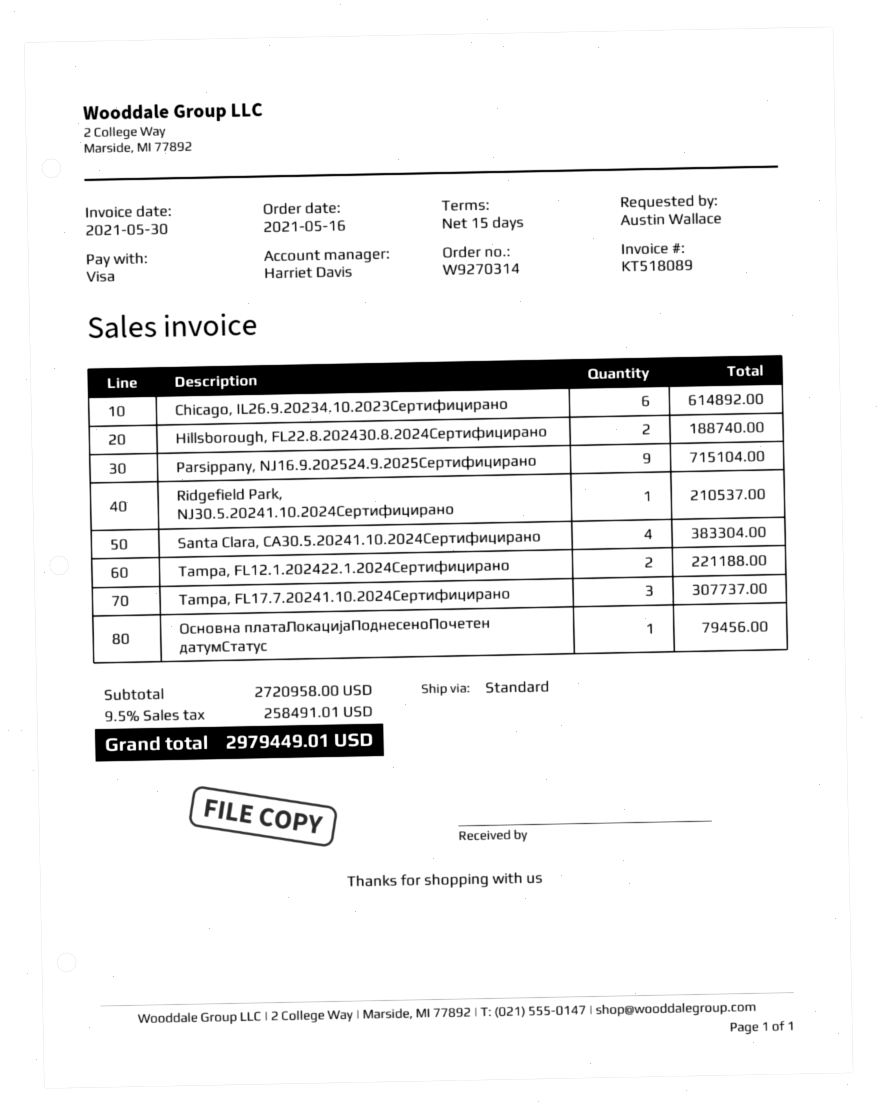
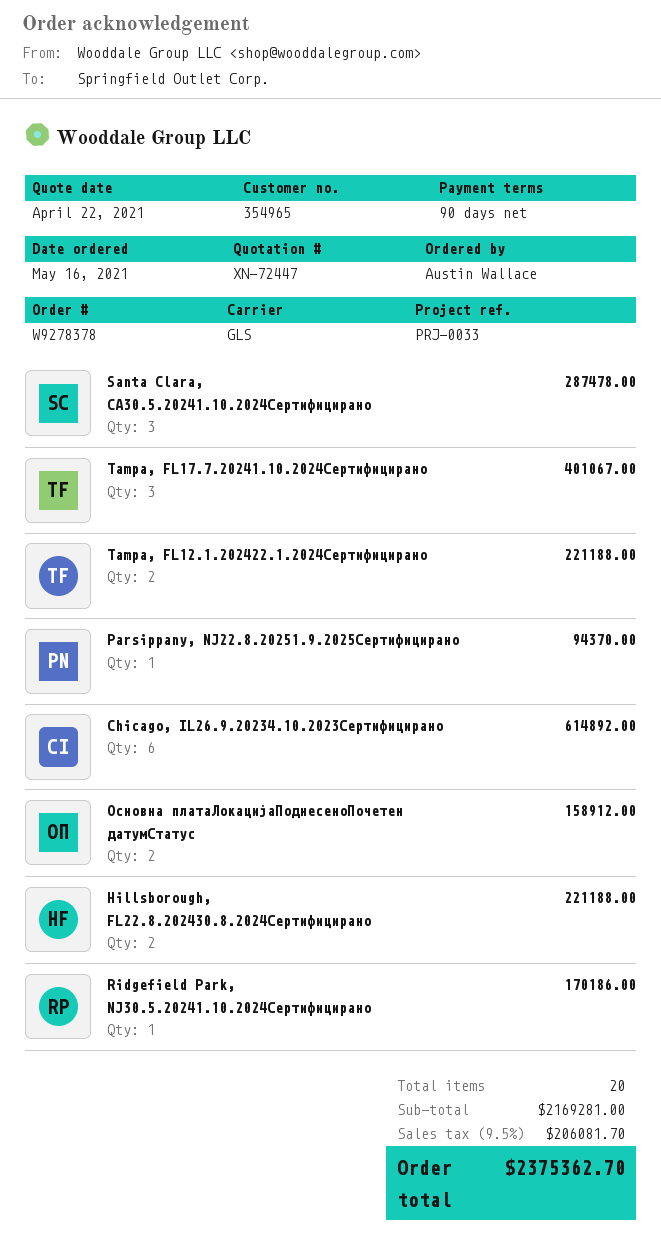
order number: W9270314 -> W9278378
payment terms: 15 days -> 90 days
shipping method: standard -> GLS
Hillsborough, FL22.8.202430.8.2024Сертифицирано: 2 for 188740.00 -> 2 for 221188.00
Parsippany, NJ16.9.202524.9.2025Сертифицирано: 9 for 715104.00 -> none
Ridgefield Park, NJ30.5.20241.10.2024Сертифицирано: 1 for 210537.00 -> 1 for 170186.00
Santa Clara, CA30.5.20241.10.2024Сертифицирано: 4 for 383304.00 -> 3 for 287478.00
Tampa, FL17.7.20241.10.2024Сертифицирано: 3 for 307737.00 -> 3 for 401067.00
Основна платаЛокацијаПоднесеноПочетен датумСтатус: 1 for 79456.00 -> 2 for 158912.00
Parsippany, NJ22.8.20251.9.2025Сертифицирано: none -> 1 for 94370.00
subtotal: 2720958.00 -> 2169281.00
tax: 9.5% = 258491.01 -> 9.5% = 206081.70
total: 2979449.01 -> 2375362.70

